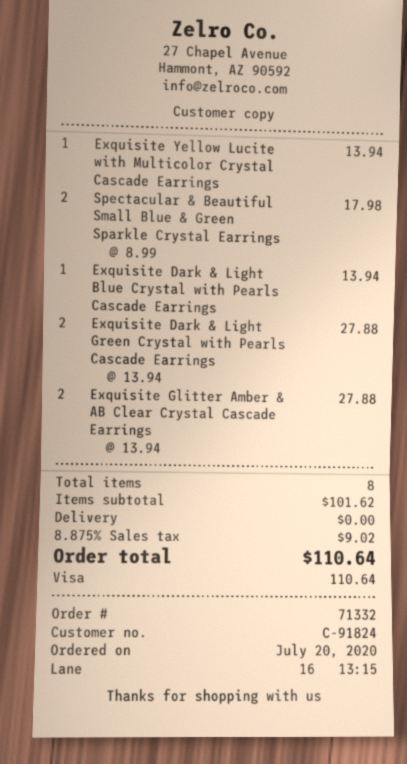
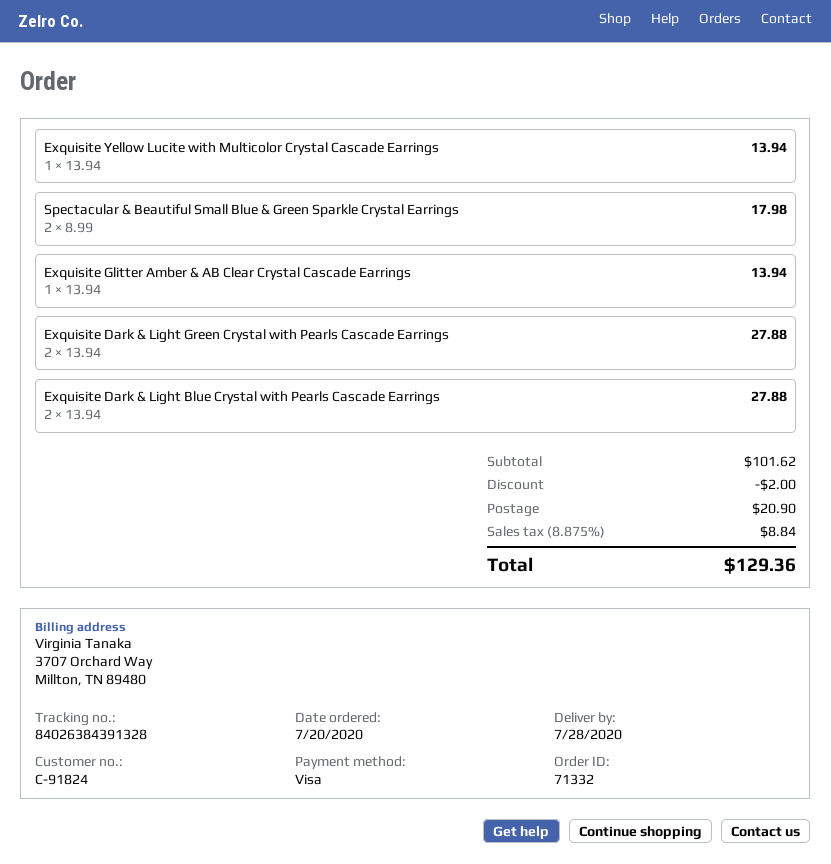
Exquisite Dark & Light Blue Crystal with Pearls Cascade Earrings: 1 x 13.94 = 13.94 -> 2 x 13.94 = 27.88
Exquisite Glitter Amber & AB Clear Crystal Cascade Earrings: 2 x 13.94 = 27.88 -> 1 x 13.94 = 13.94
discount: none -> 2.00
shipping: 0.00 -> 20.90
tax: 8.875% = 9.02 -> 8.875% = 8.84
total: 110.64 -> 129.36

